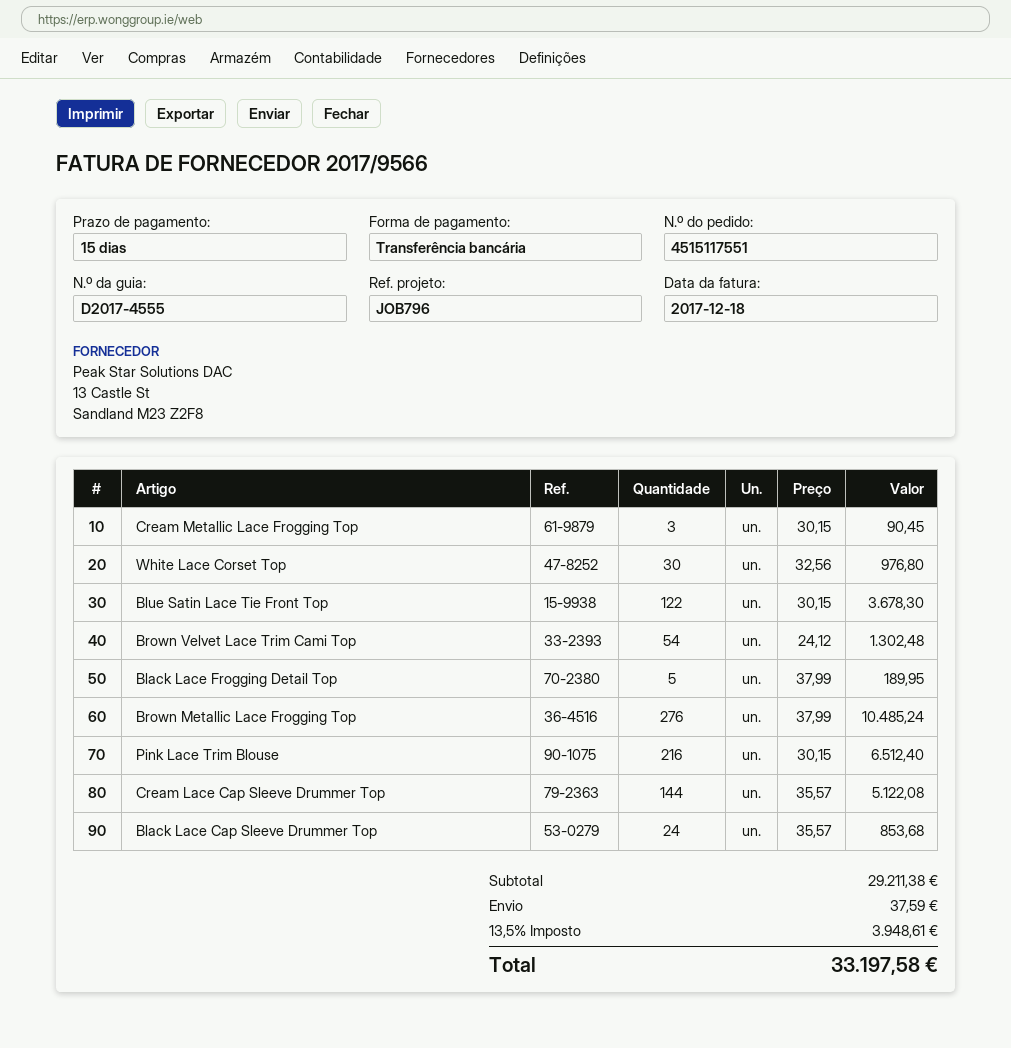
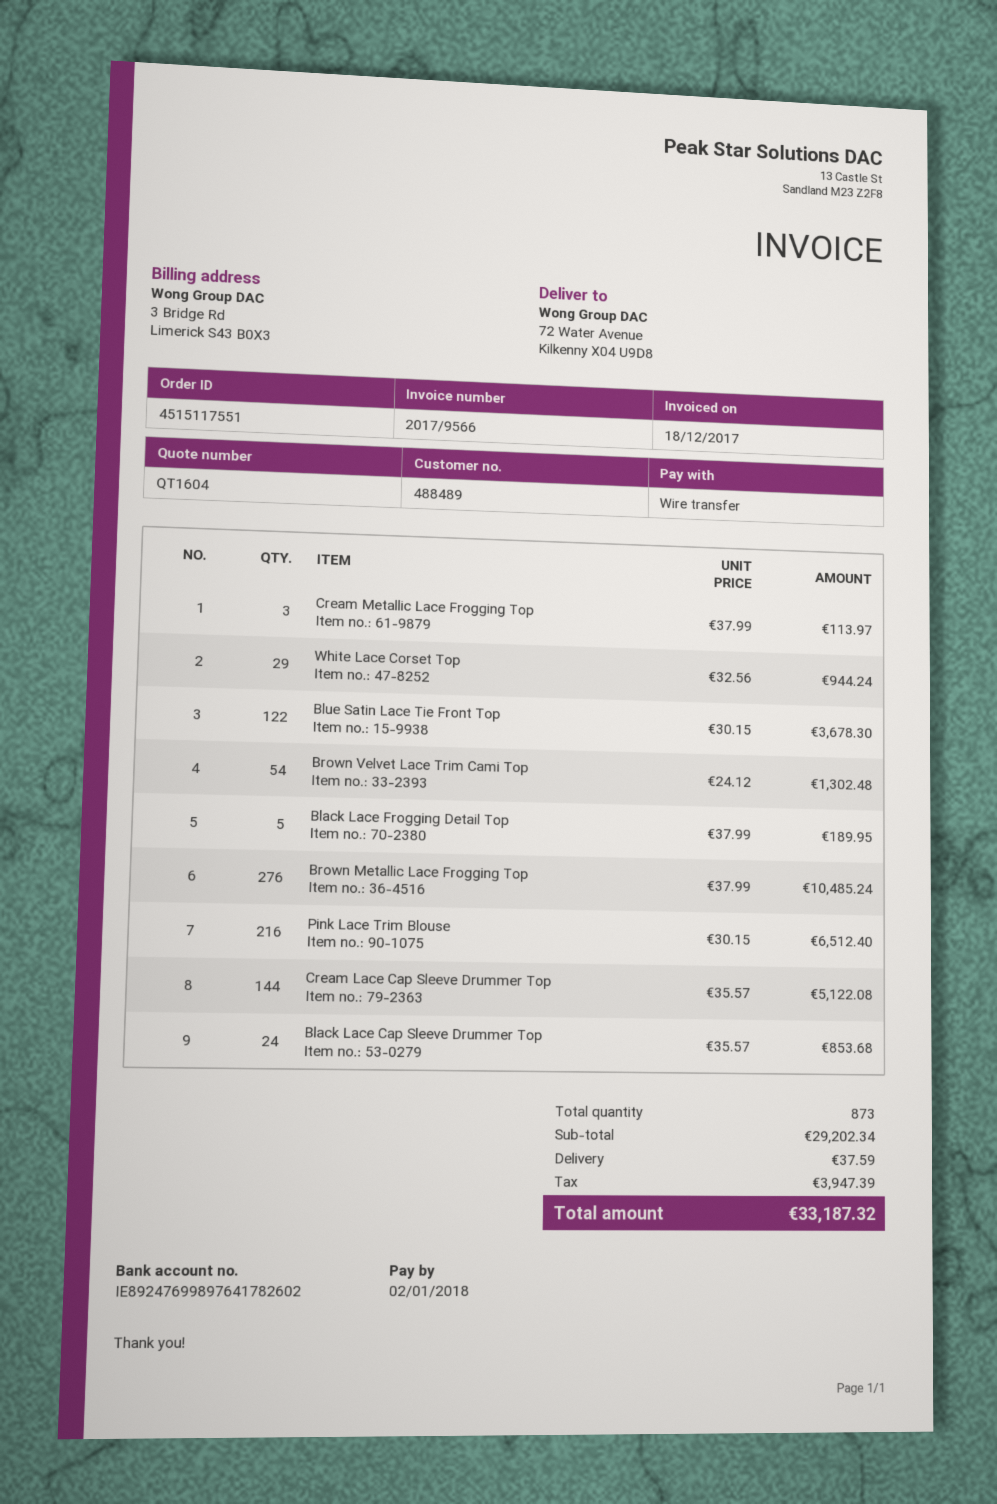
Cream Metallic Lace Frogging Top: 3 x 30.15 = 90.45 -> 3 x 37.99 = 113.97
White Lace Corset Top: 30 x 32.56 = 976.80 -> 29 x 32.56 = 944.24
subtotal: 29211.38 -> 29202.34
tax: 3948.61 -> 3947.39
total: 33197.58 -> 33187.32

